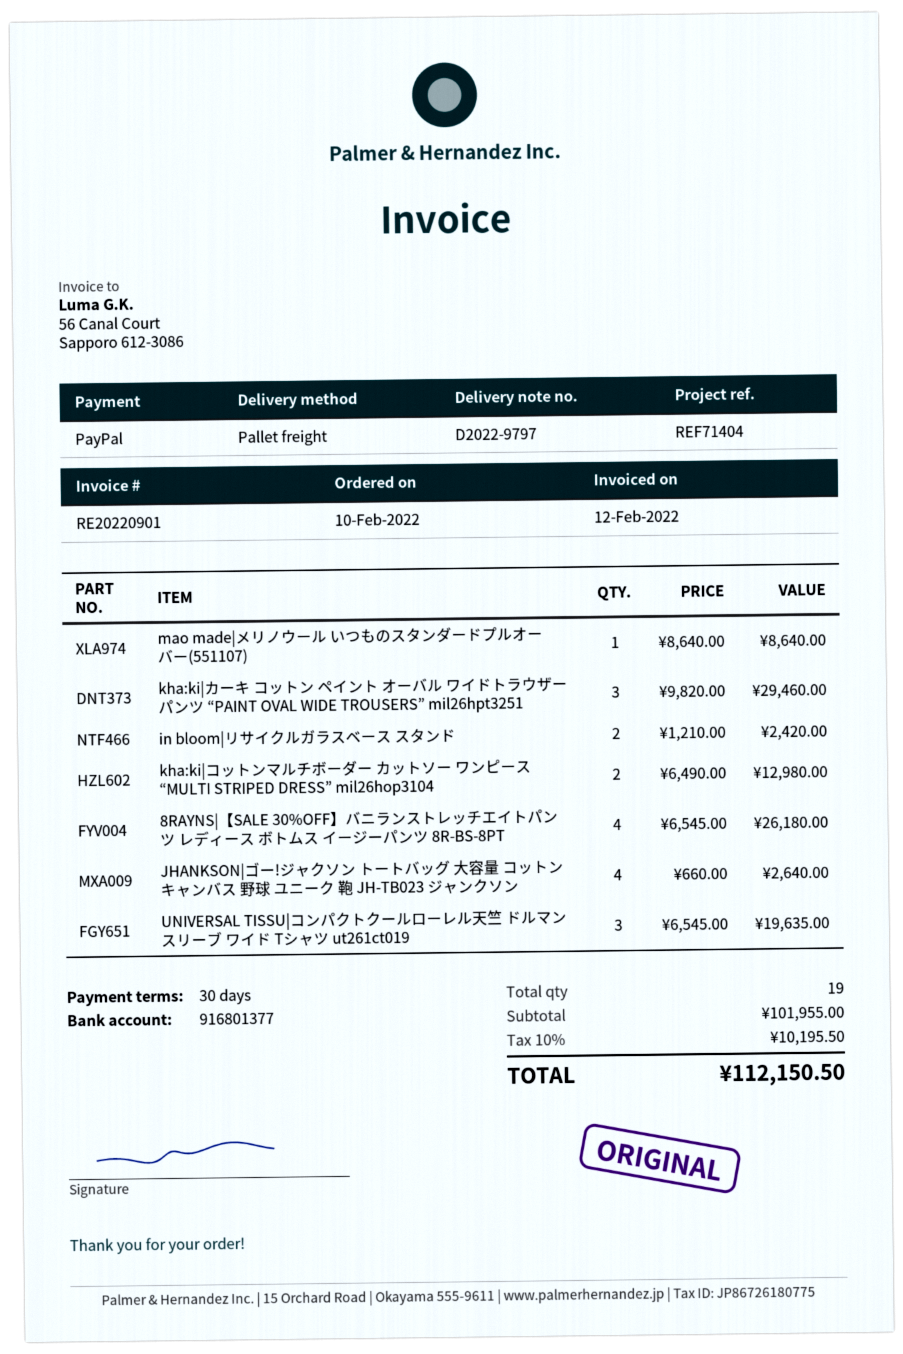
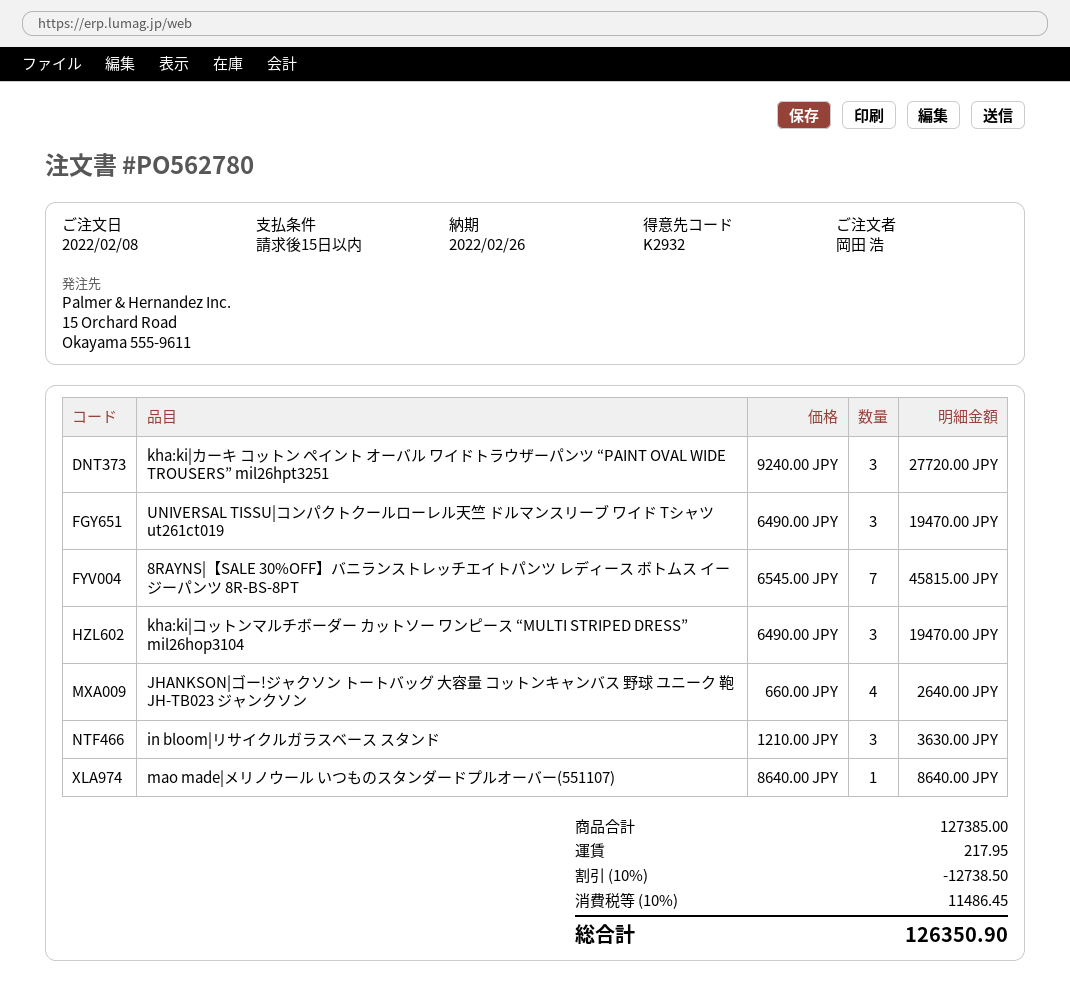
order date: 2022-02-10 -> 2022-02-08
payment terms: 30 days -> 15 days
kha:ki|カーキ コットン ペイント オーバル ワイドトラウザーパンツ “PAINT OVAL WIDE TROUSERS” mil26hpt3251: 3 x 9820.00 = 29460.00 -> 3 x 9240.00 = 27720.00
in bloom|リサイクルガラスベース スタンド: 2 x 1210.00 = 2420.00 -> 3 x 1210.00 = 3630.00
kha:ki|コットンマルチボーダー カットソー ワンピース “MULTI STRIPED DRESS” mil26hop3104: 2 x 6490.00 = 12980.00 -> 3 x 6490.00 = 19470.00
8RAYNS|【SALE 30%OFF】バニランストレッチエイトパンツ レディース ボトムス イージーパンツ 8R-BS-8PT: 4 x 6545.00 = 26180.00 -> 7 x 6545.00 = 45815.00
UNIVERSAL TISSU|コンパクトクールローレル天竺 ドルマンスリーブ ワイド Tシャツ ut261ct019: 3 x 6545.00 = 19635.00 -> 3 x 6490.00 = 19470.00
subtotal: 101955.00 -> 127385.00
discount: none -> 10% = 12738.50
shipping: none -> 217.95
tax: 10% = 10195.50 -> 10% = 11486.45
total: 112150.50 -> 126350.90

